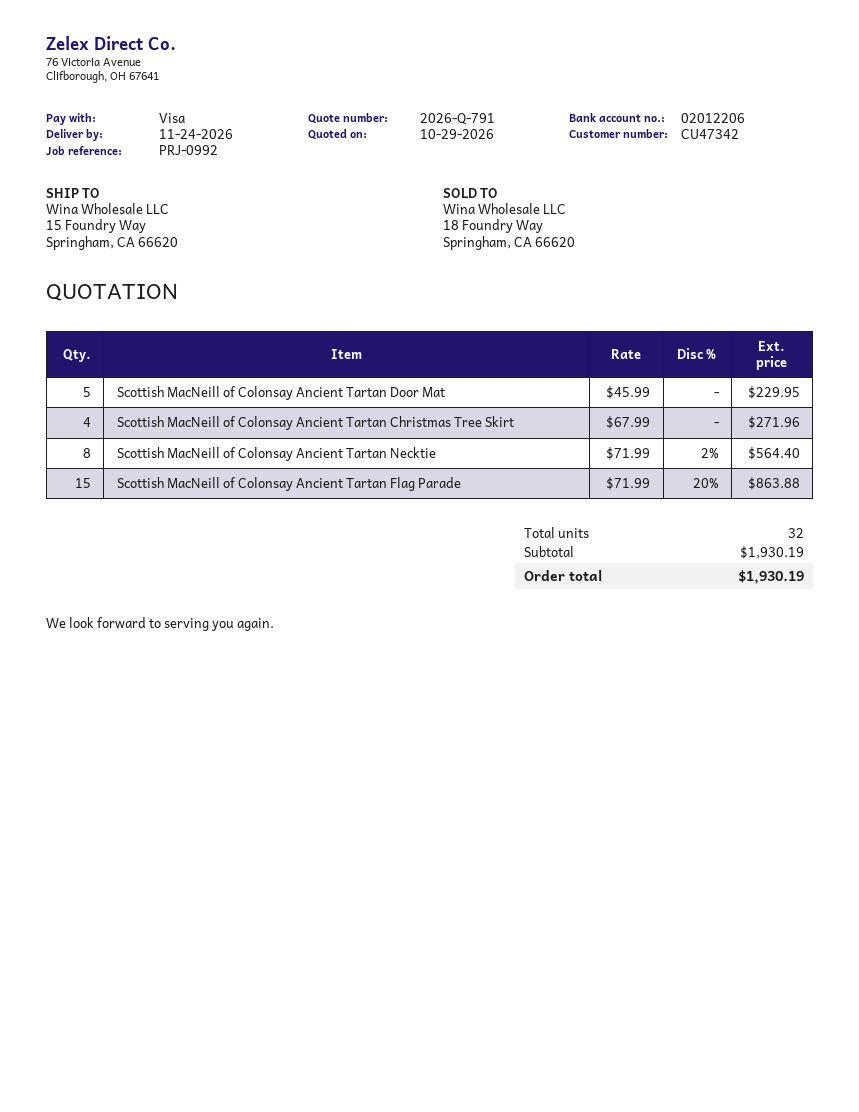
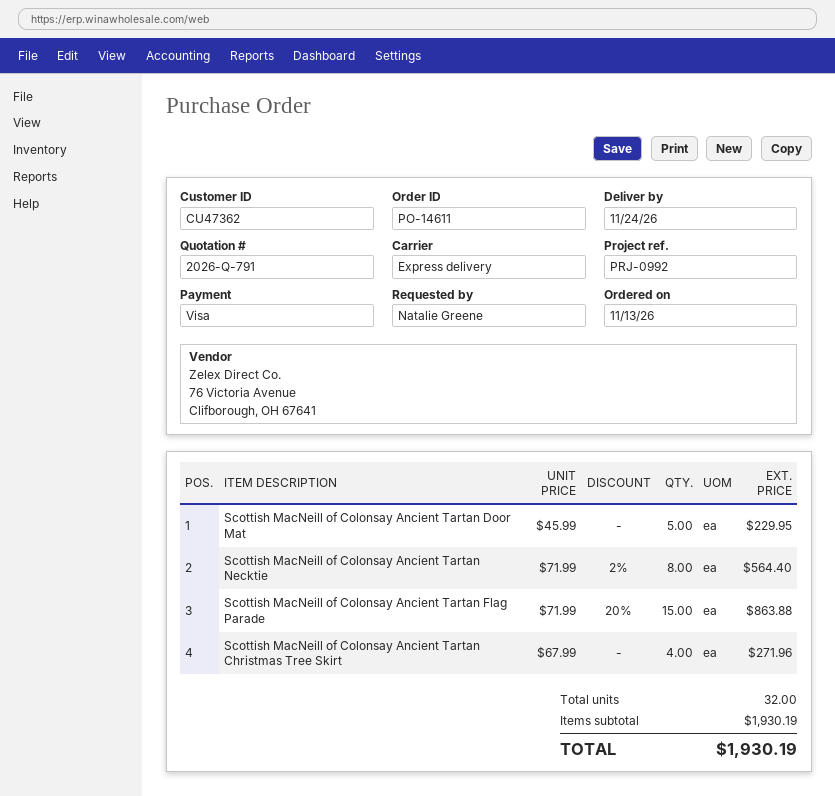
customer number: CU47342 -> CU47362

